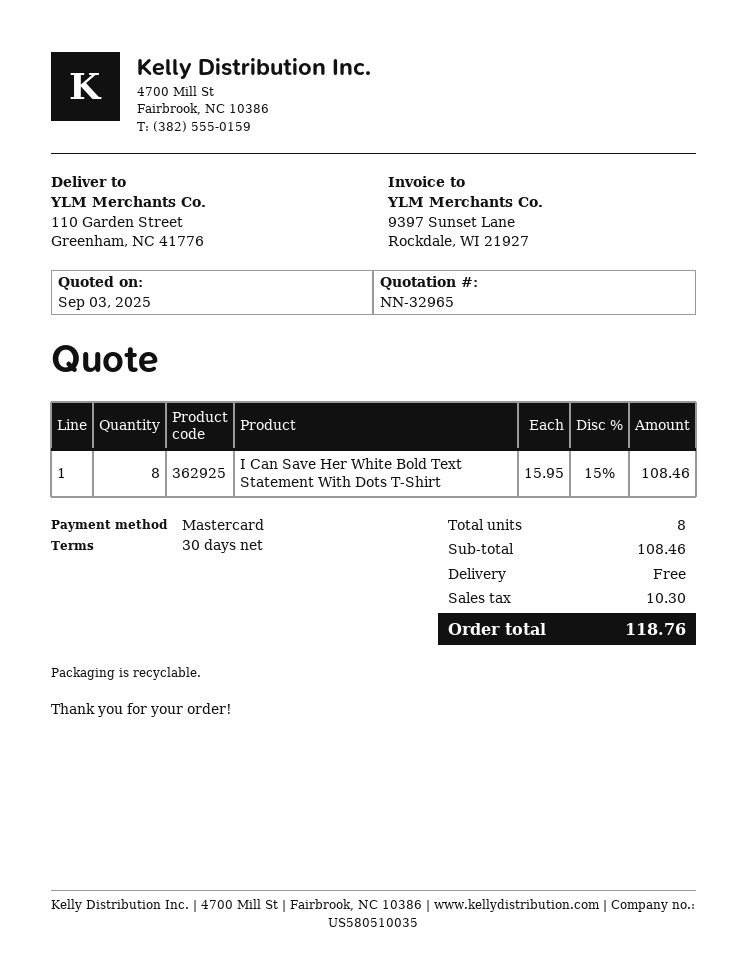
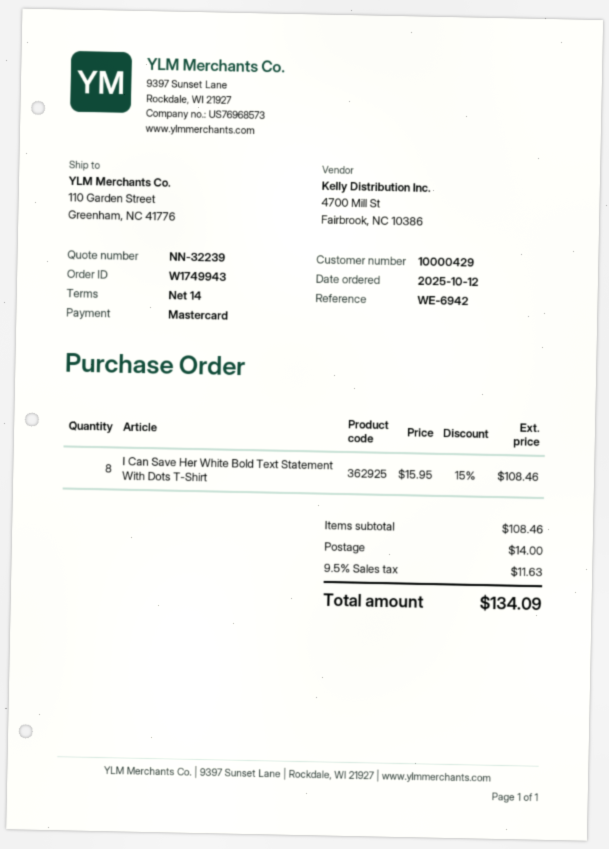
quote number: NN-32965 -> NN-32239
payment terms: 30 days -> 14 days
shipping: 0.00 -> 14.00
tax: 10.30 -> 11.63
total: 118.76 -> 134.09

